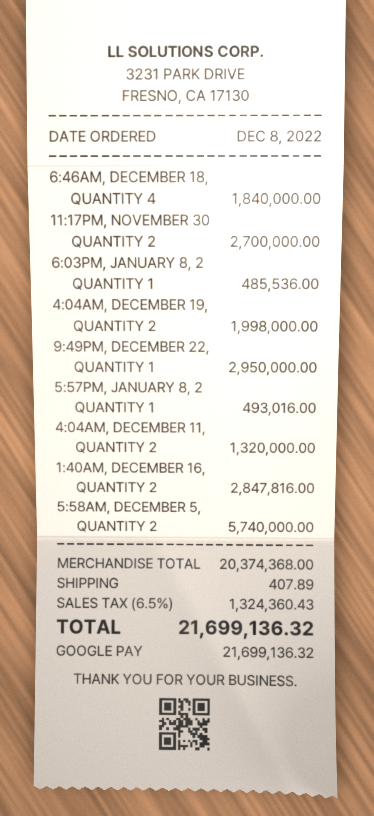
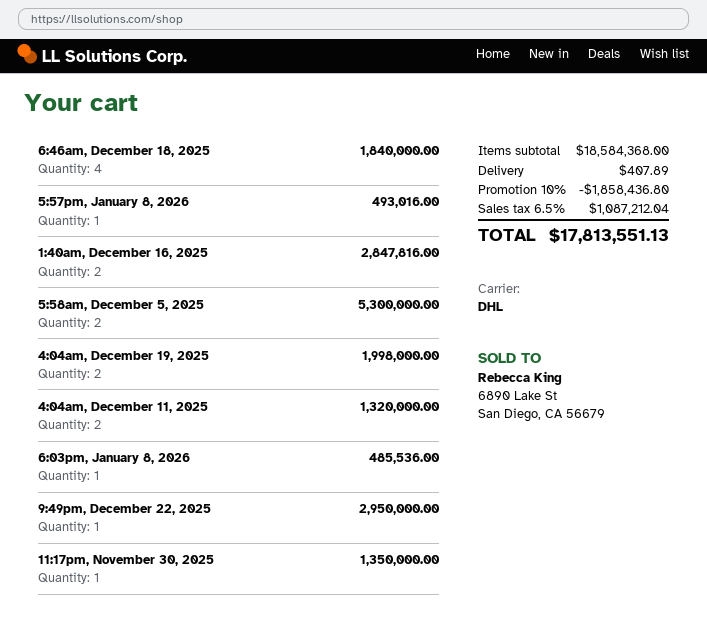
11:17PM, NOVEMBER 30: 2 for 2700000.00 -> 1 for 1350000.00
5:58AM, DECEMBER 5,: 2 for 5740000.00 -> 2 for 5300000.00
subtotal: 20374368.00 -> 18584368.00
discount: none -> 10% = 1858436.80
tax: 6.5% = 1324360.43 -> 6.5% = 1087212.04
total: 21699136.32 -> 17813551.13

